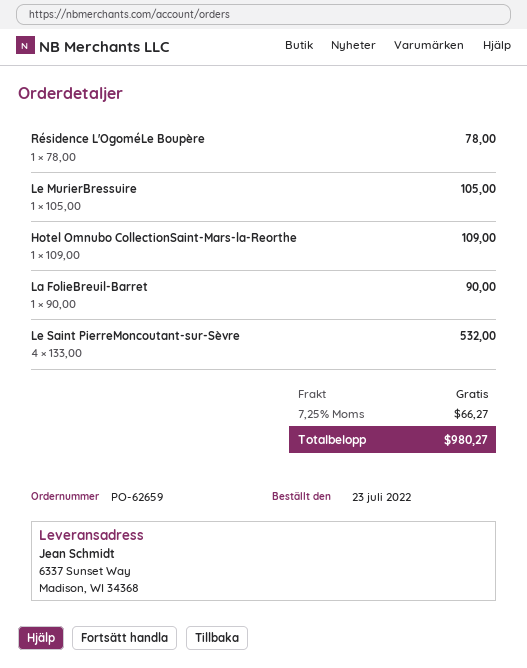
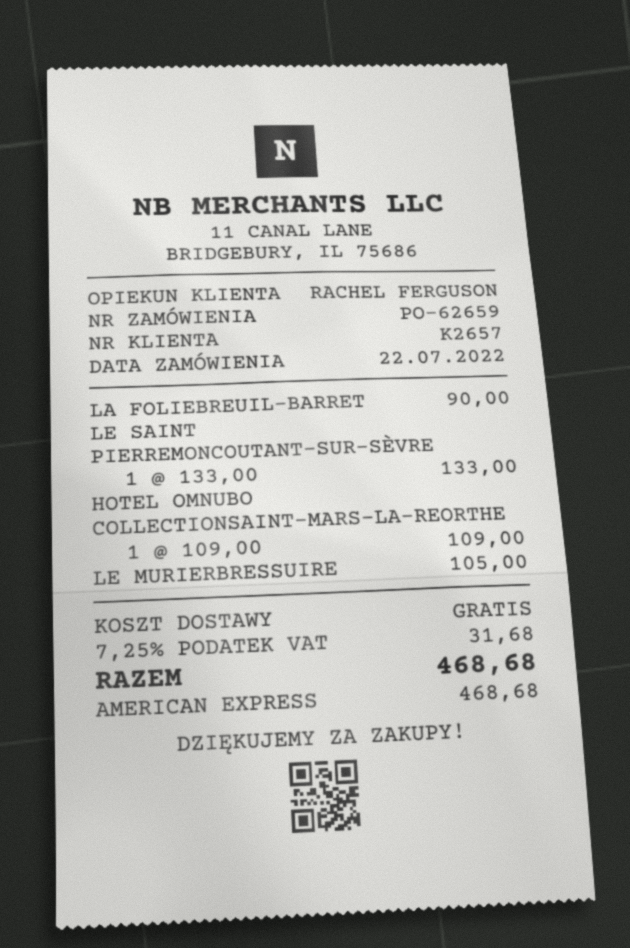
order date: 2022-07-23 -> 2022-07-22
Résidence L'OgoméLe Boupère: 1 x 78.00 = 78.00 -> none
Le Saint PierreMoncoutant-sur-Sèvre: 4 x 133.00 = 532.00 -> 1 x 133.00 = 133.00
tax: 7.25% = 66.27 -> 7.25% = 31.68
total: 980.27 -> 468.68

